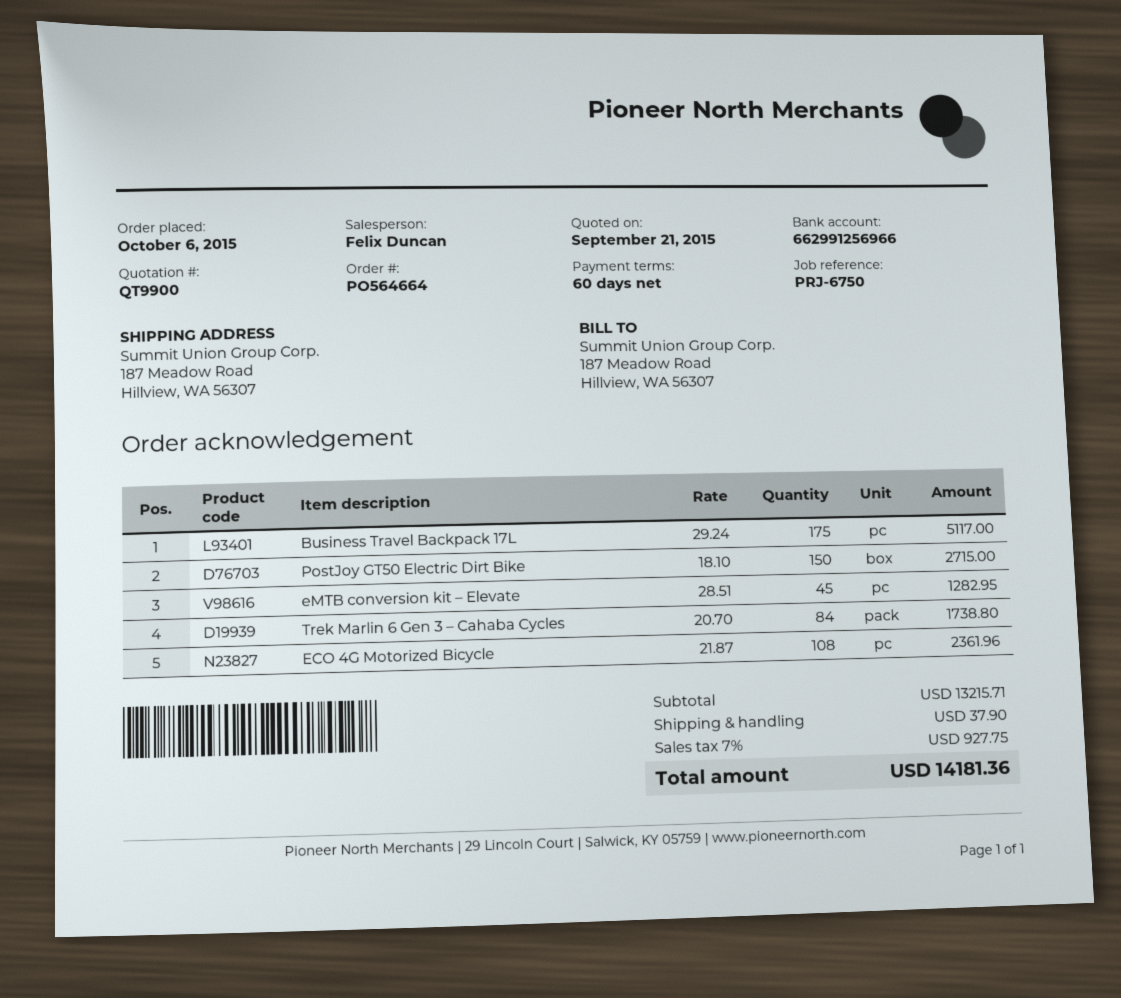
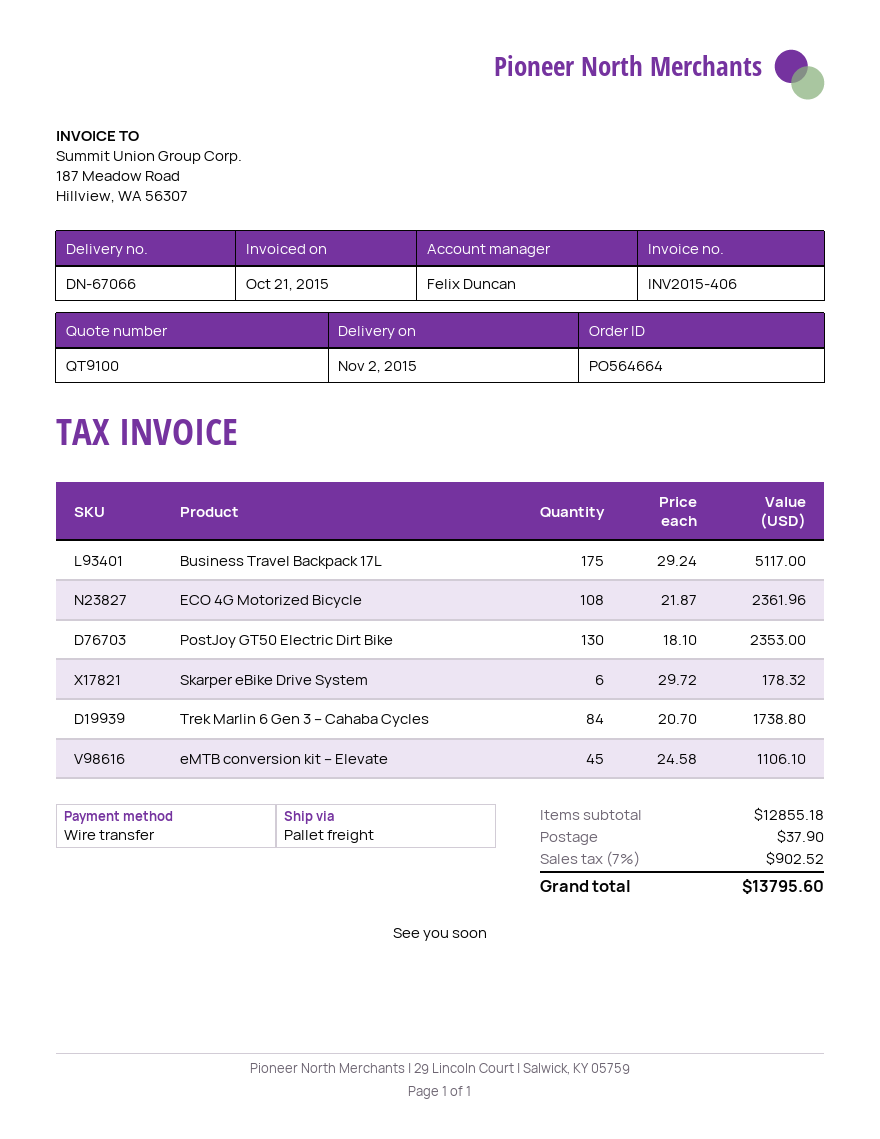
quote number: QT9900 -> QT9100
PostJoy GT50 Electric Dirt Bike: 150 x 18.10 = 2715.00 -> 130 x 18.10 = 2353.00
eMTB conversion kit – Elevate: 45 x 28.51 = 1282.95 -> 45 x 24.58 = 1106.10
Skarper eBike Drive System: none -> 6 x 29.72 = 178.32
subtotal: 13215.71 -> 12855.18
tax: 7% = 927.75 -> 7% = 902.52
total: 14181.36 -> 13795.60

